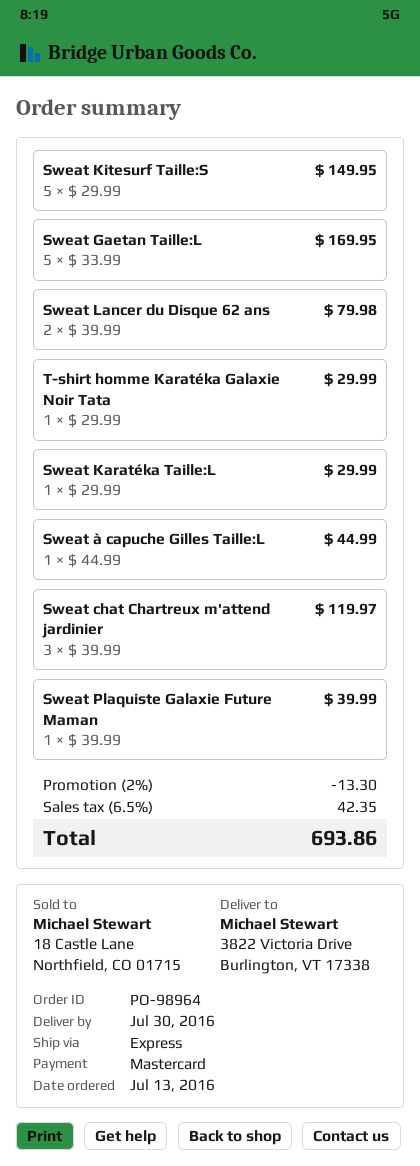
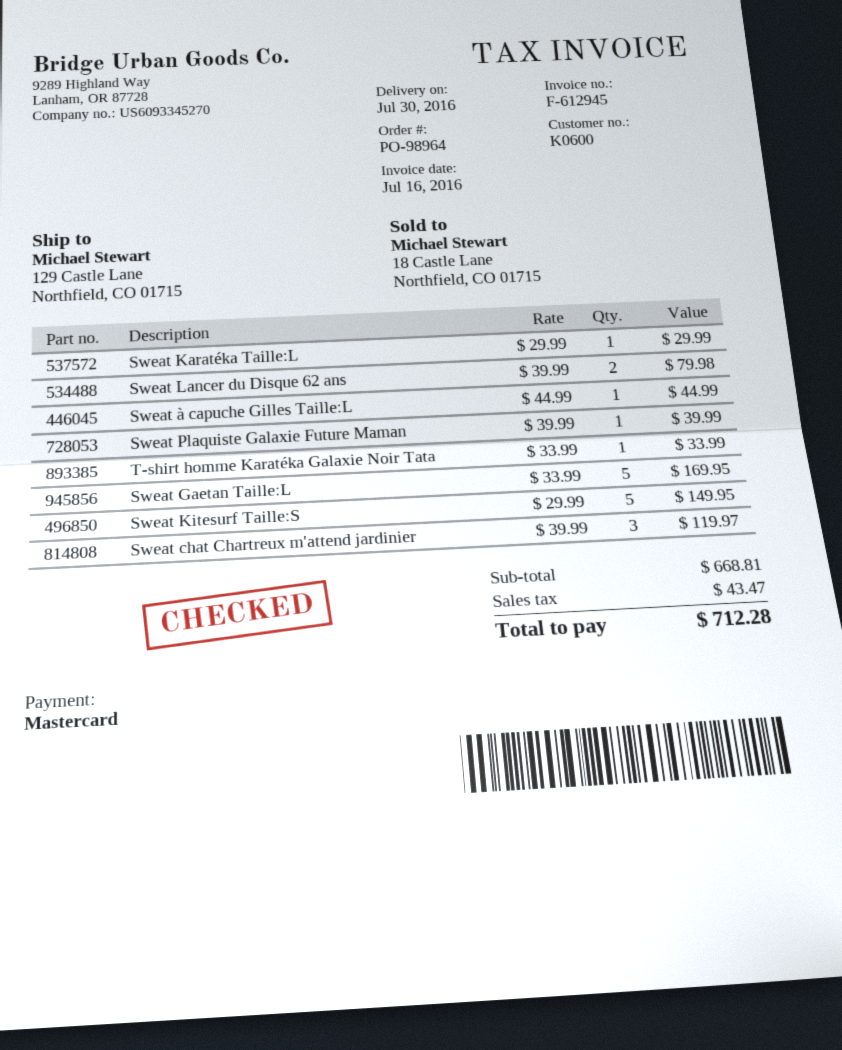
ship to: 3822 Victoria Drive, Burlington, VT 17338 -> 129 Castle Lane, Northfield, CO 01715
T-shirt homme Karatéka Galaxie Noir Tata: 1 x 29.99 = 29.99 -> 1 x 33.99 = 33.99
discount: 2% = 13.30 -> none
tax: 42.35 -> 43.47
total: 693.86 -> 712.28

